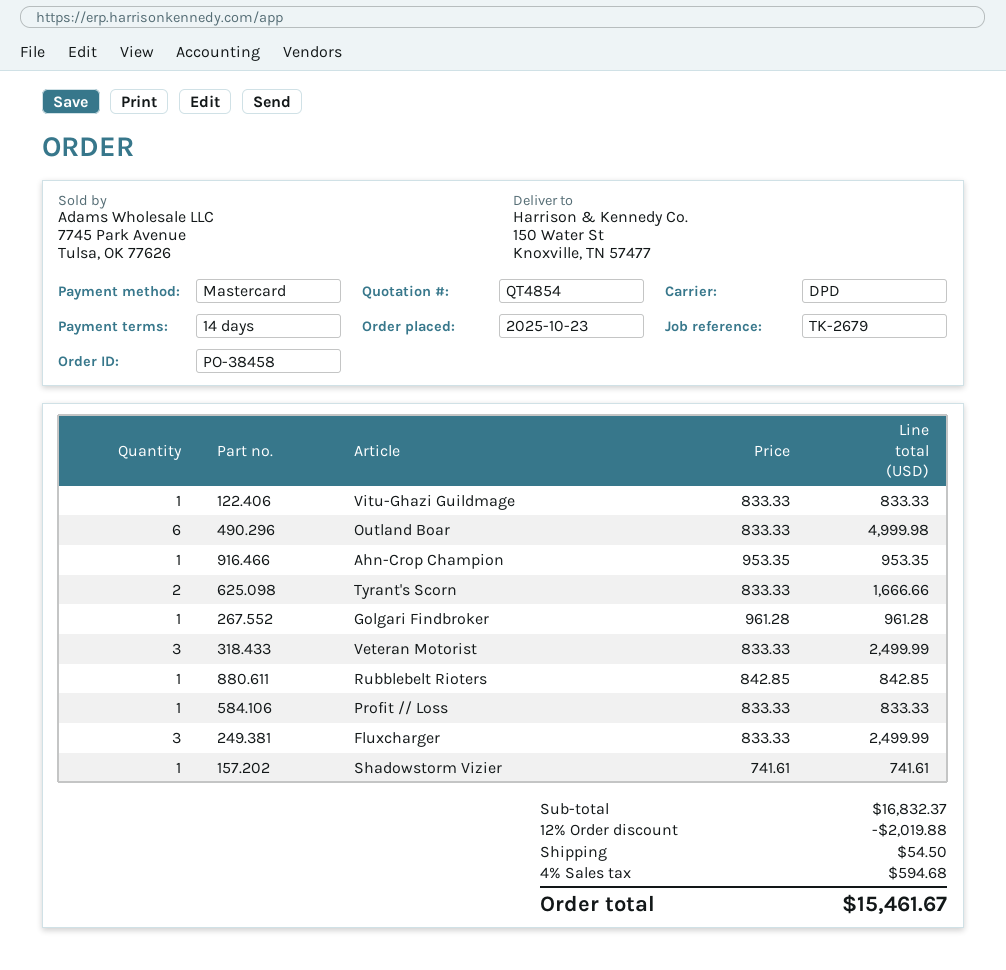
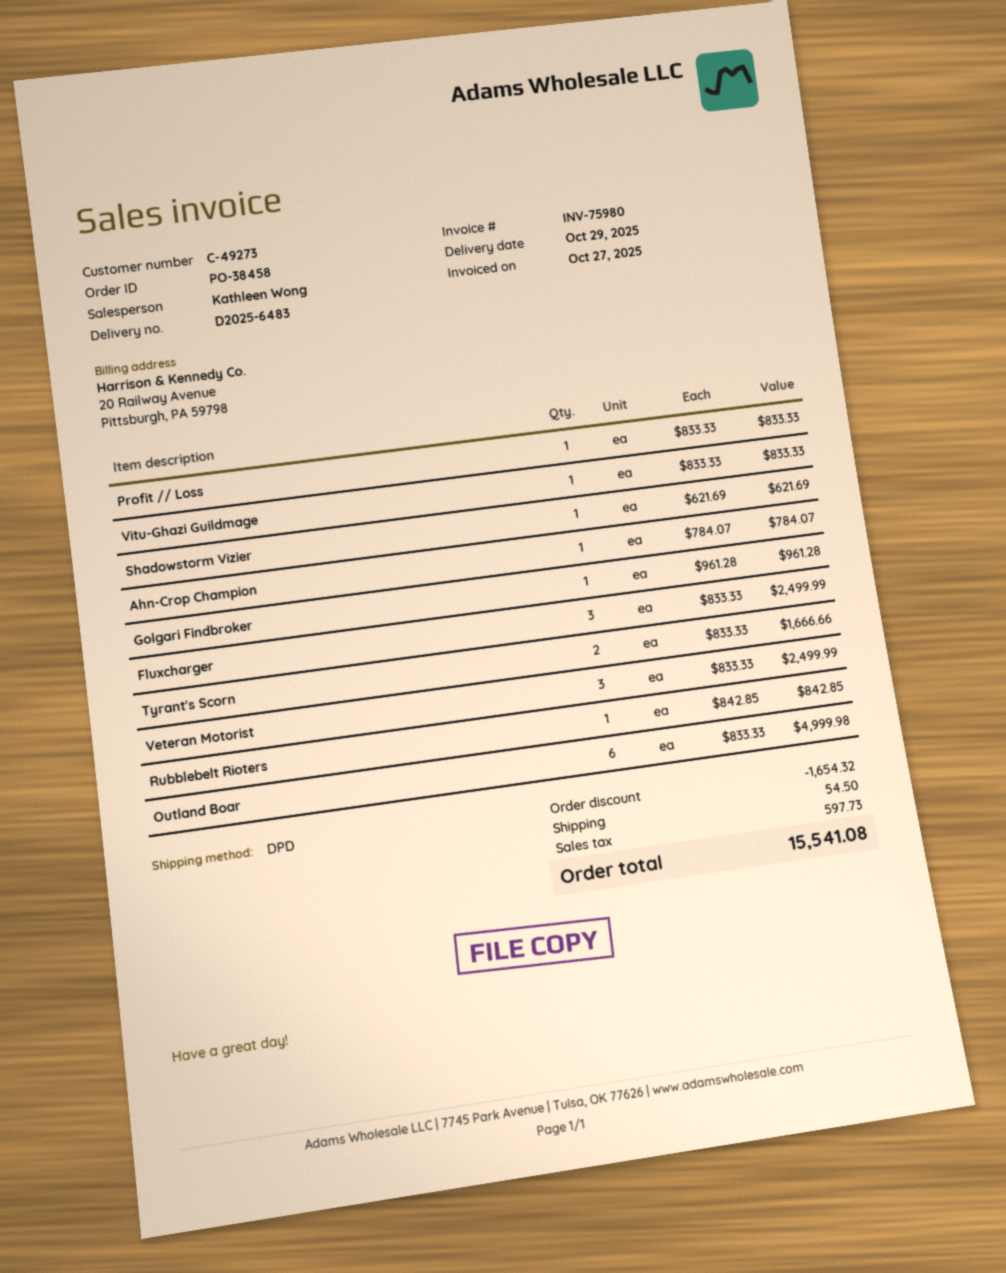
Ahn-Crop Champion: 1 x 953.35 = 953.35 -> 1 x 784.07 = 784.07
Shadowstorm Vizier: 1 x 741.61 = 741.61 -> 1 x 621.69 = 621.69
discount: 2019.88 -> 1654.32
tax: 594.68 -> 597.73
total: 15461.67 -> 15541.08

